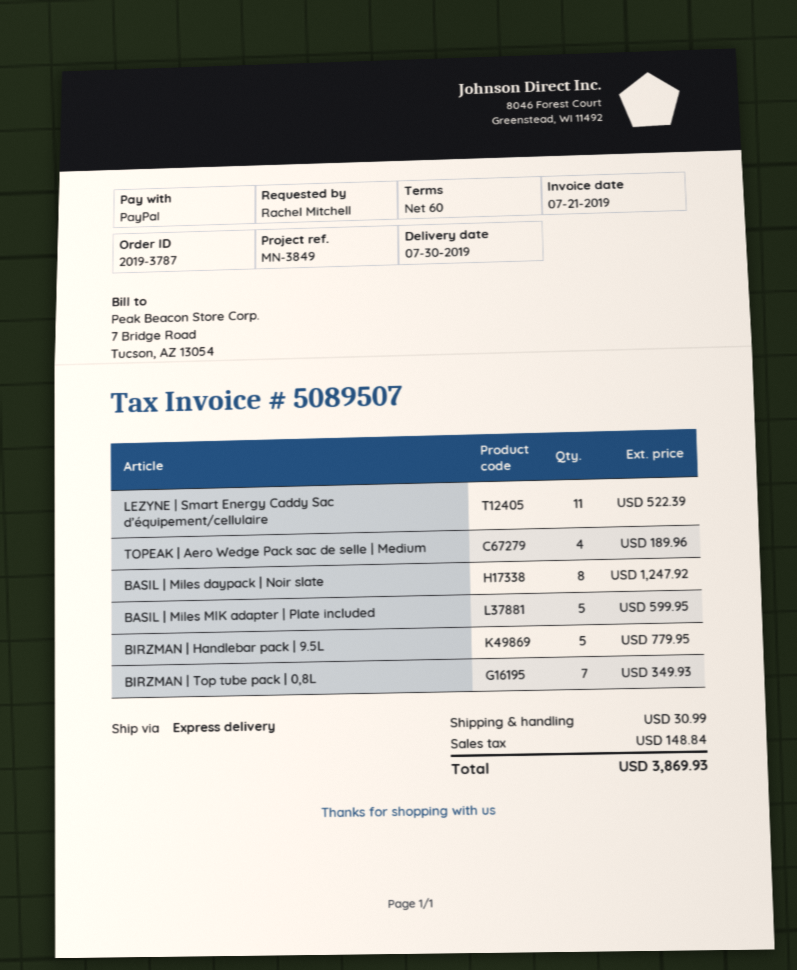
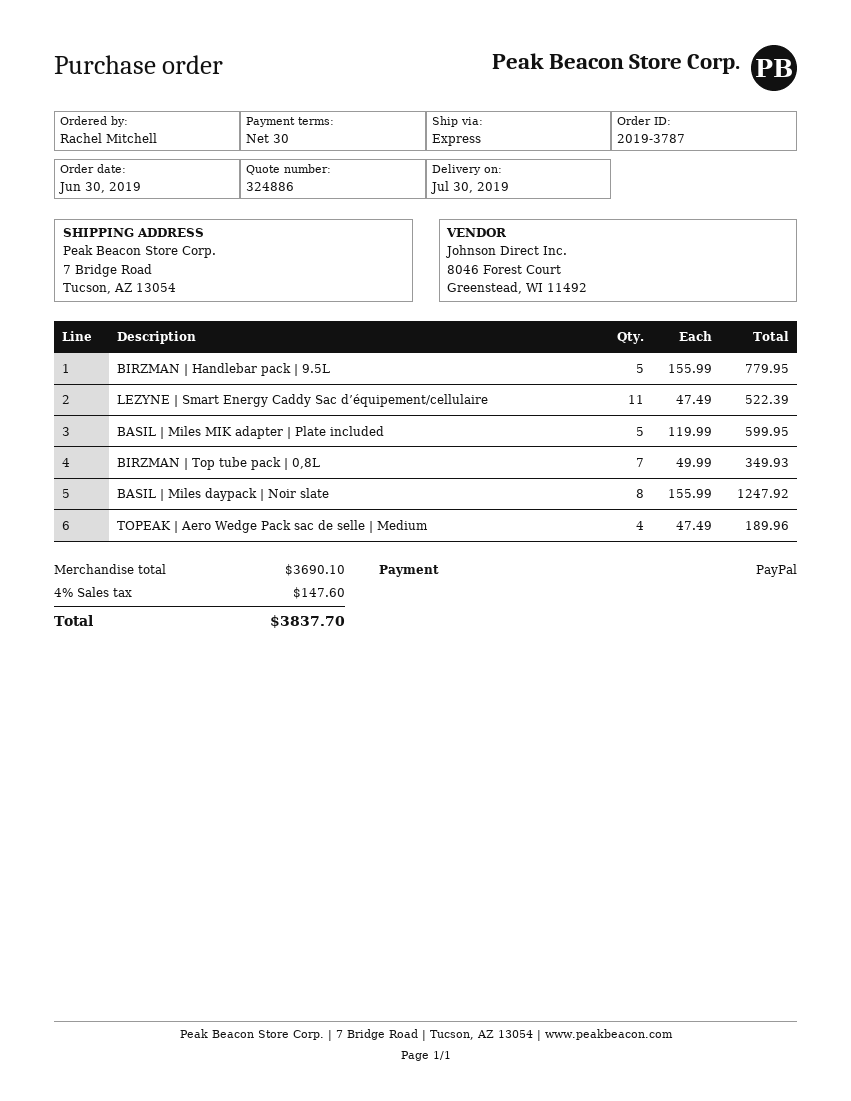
payment terms: 60 days -> 30 days
shipping: 30.99 -> none
tax: 148.84 -> 147.60
total: 3869.93 -> 3837.70

